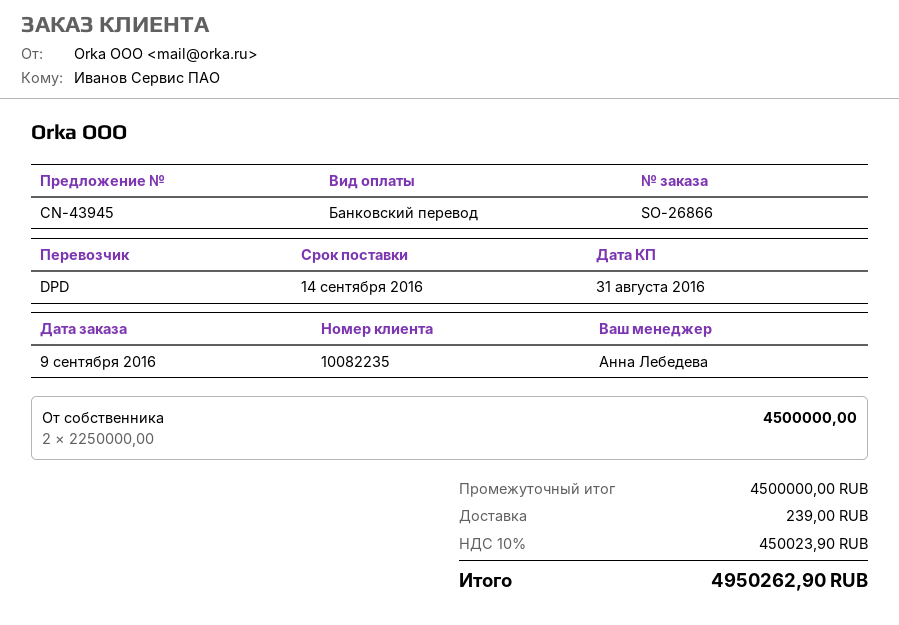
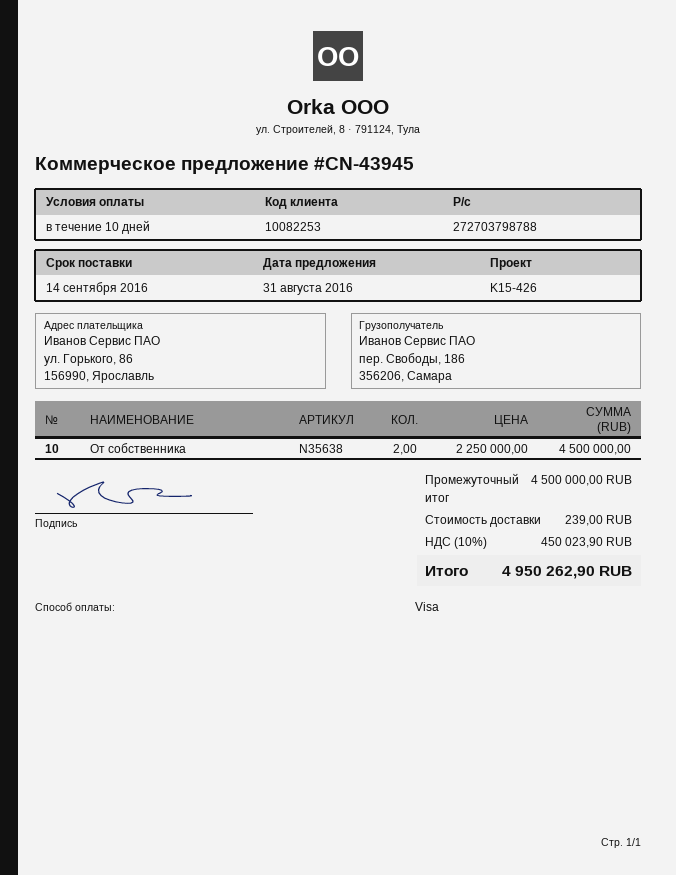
customer number: 10082235 -> 10082253
payment method: bank transfer -> Visa

